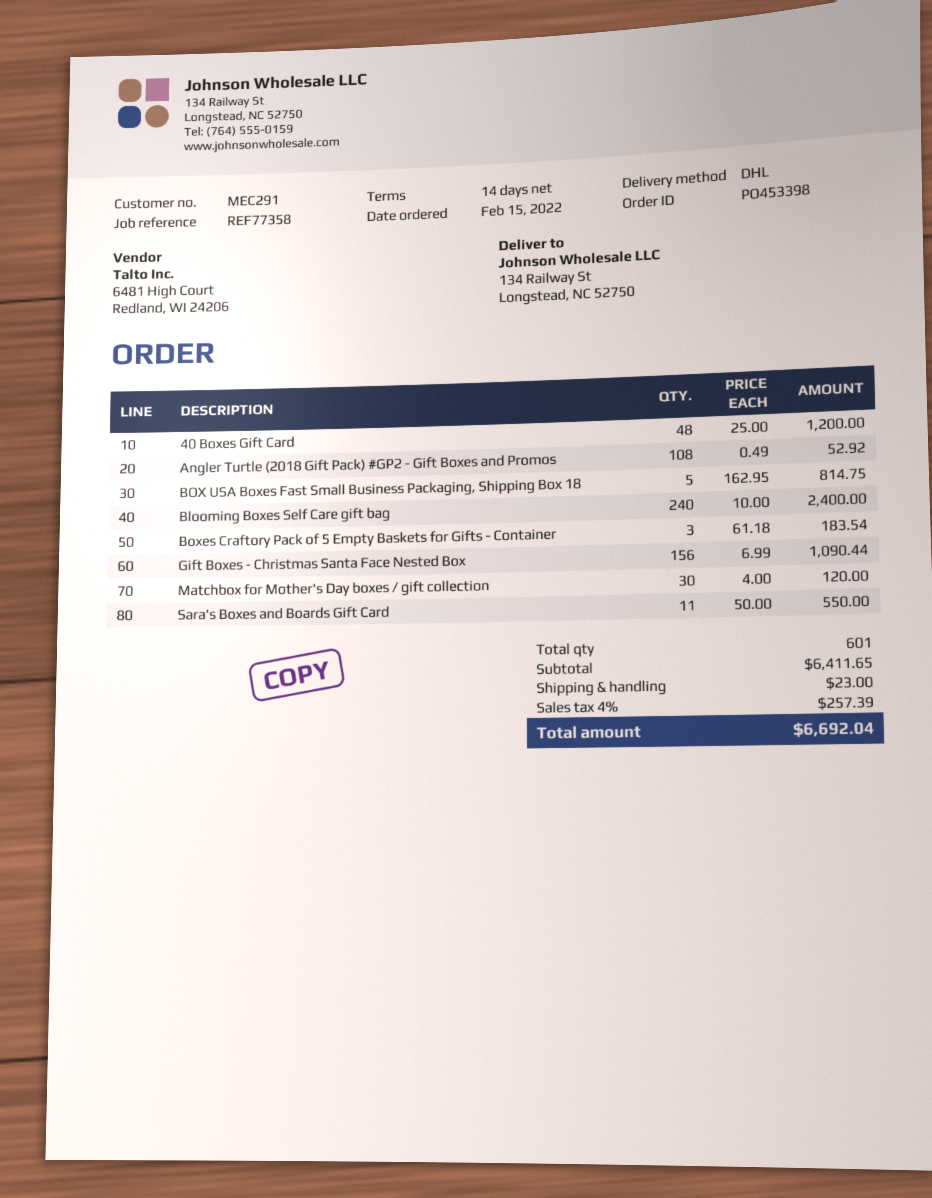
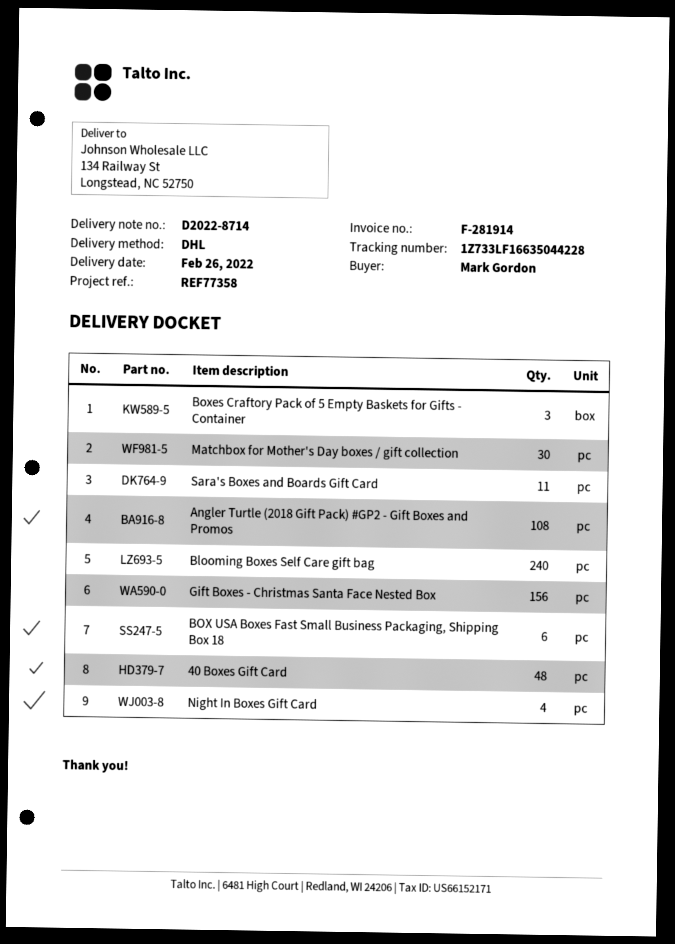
BOX USA Boxes Fast Small Business Packaging, Shipping Box 18: 5 -> 6
Night In Boxes Gift Card: none -> 4

